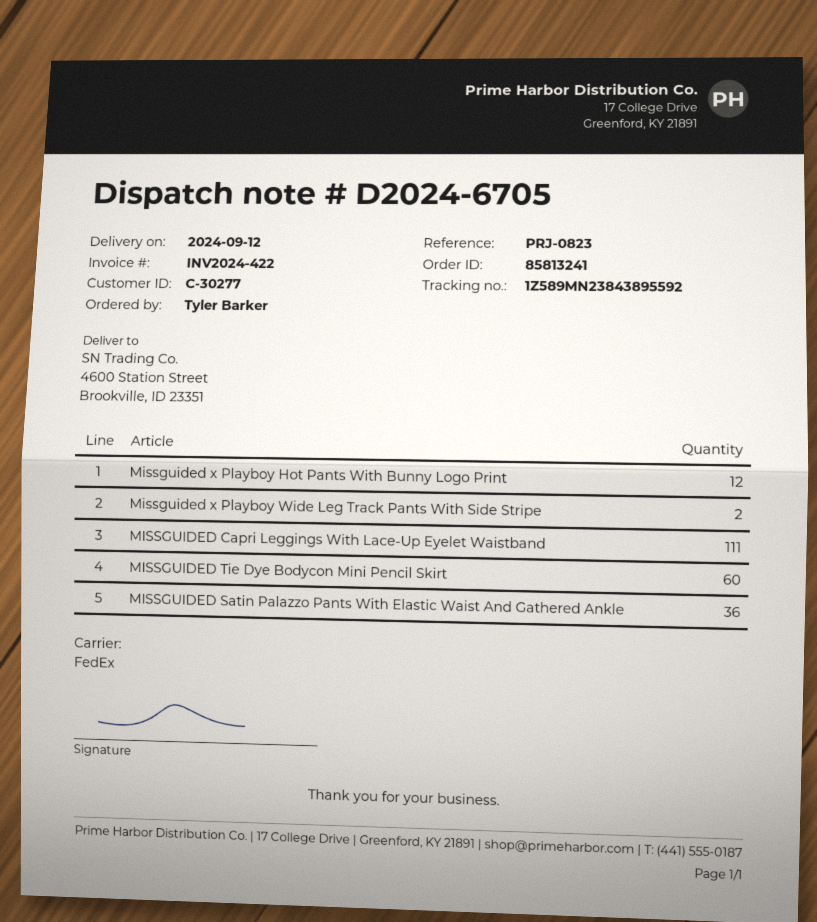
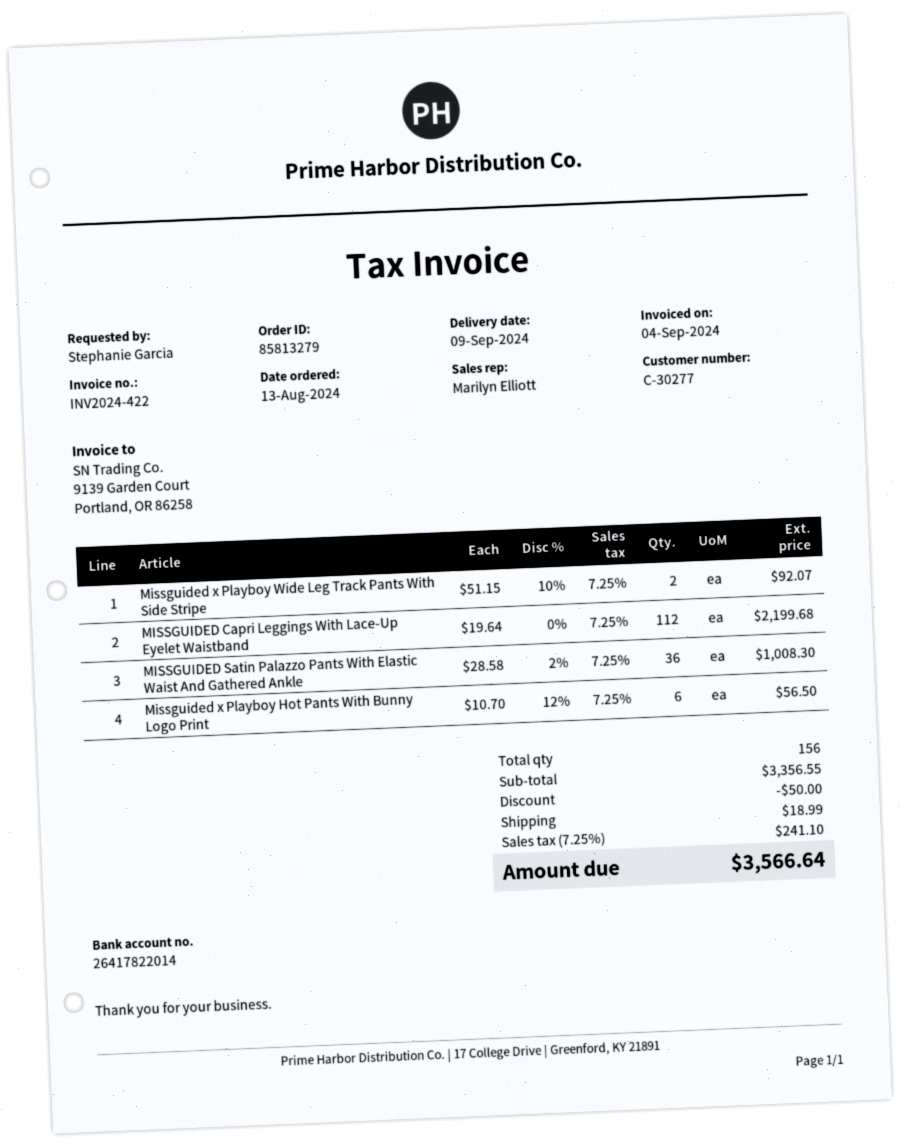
order number: 85813241 -> 85813279
delivery date: 2024-09-12 -> 2024-09-09
ordered by: Tyler Barker -> Stephanie Garcia
Missguided x Playboy Hot Pants With Bunny Logo Print: 12 -> 6
MISSGUIDED Capri Leggings With Lace-Up Eyelet Waistband: 111 -> 112
MISSGUIDED Tie Dye Bodycon Mini Pencil Skirt: 60 -> none

